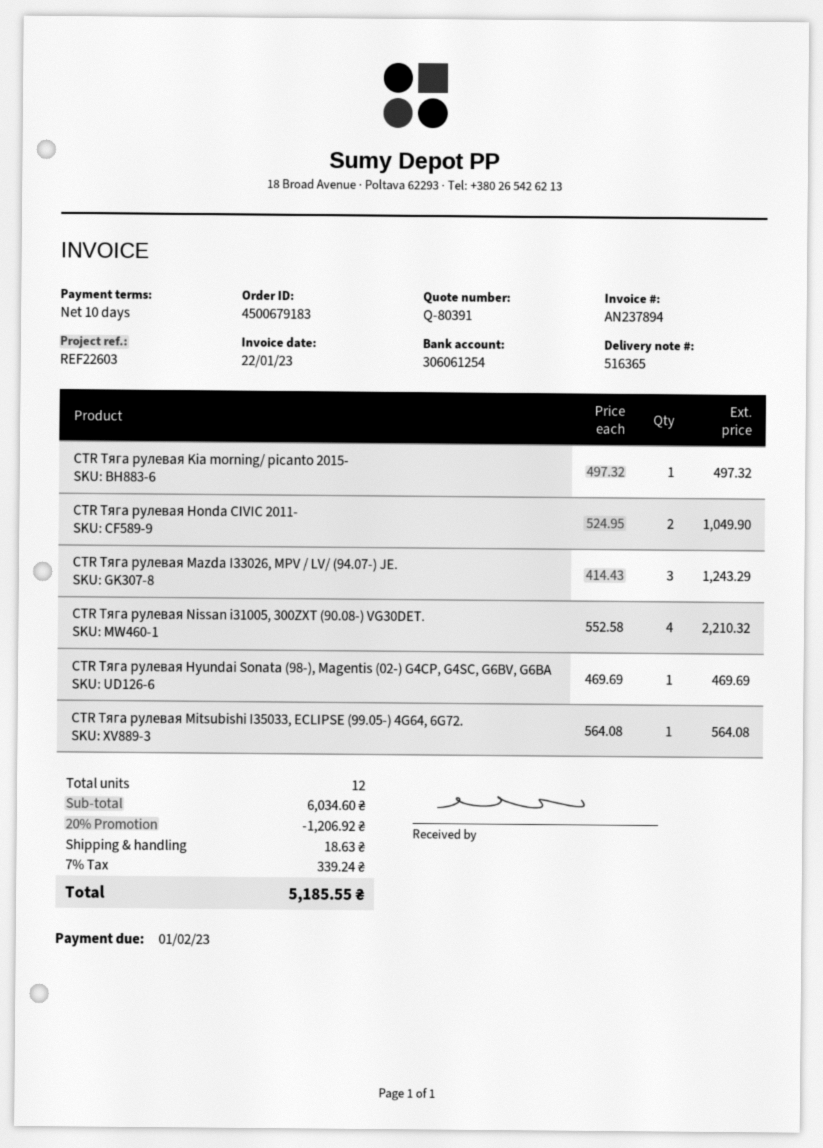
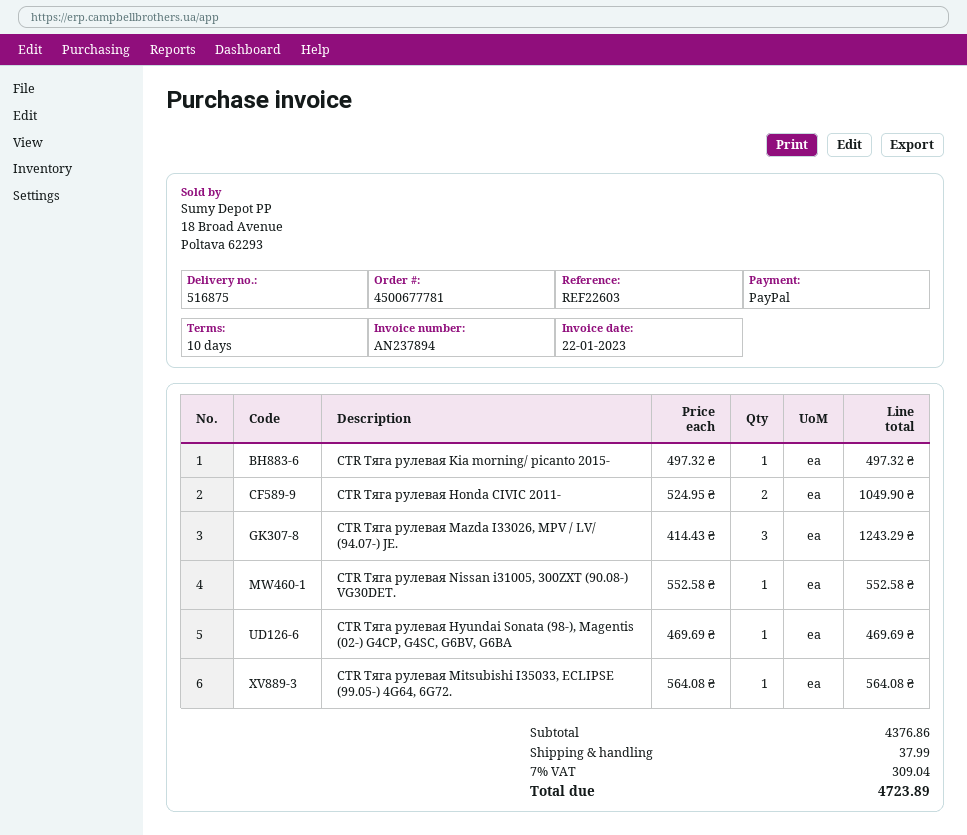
order number: 4500679183 -> 4500677781
delivery note number: 516365 -> 516875
CTR Тяга рулевая Nissan i31005, 300ZXT (90.08-) VG30DET.: 4 x 552.58 = 2210.32 -> 1 x 552.58 = 552.58
subtotal: 6034.60 -> 4376.86
discount: 20% = 1206.92 -> none
shipping: 18.63 -> 37.99
tax: 7% = 339.24 -> 7% = 309.04
total: 5185.55 -> 4723.89

